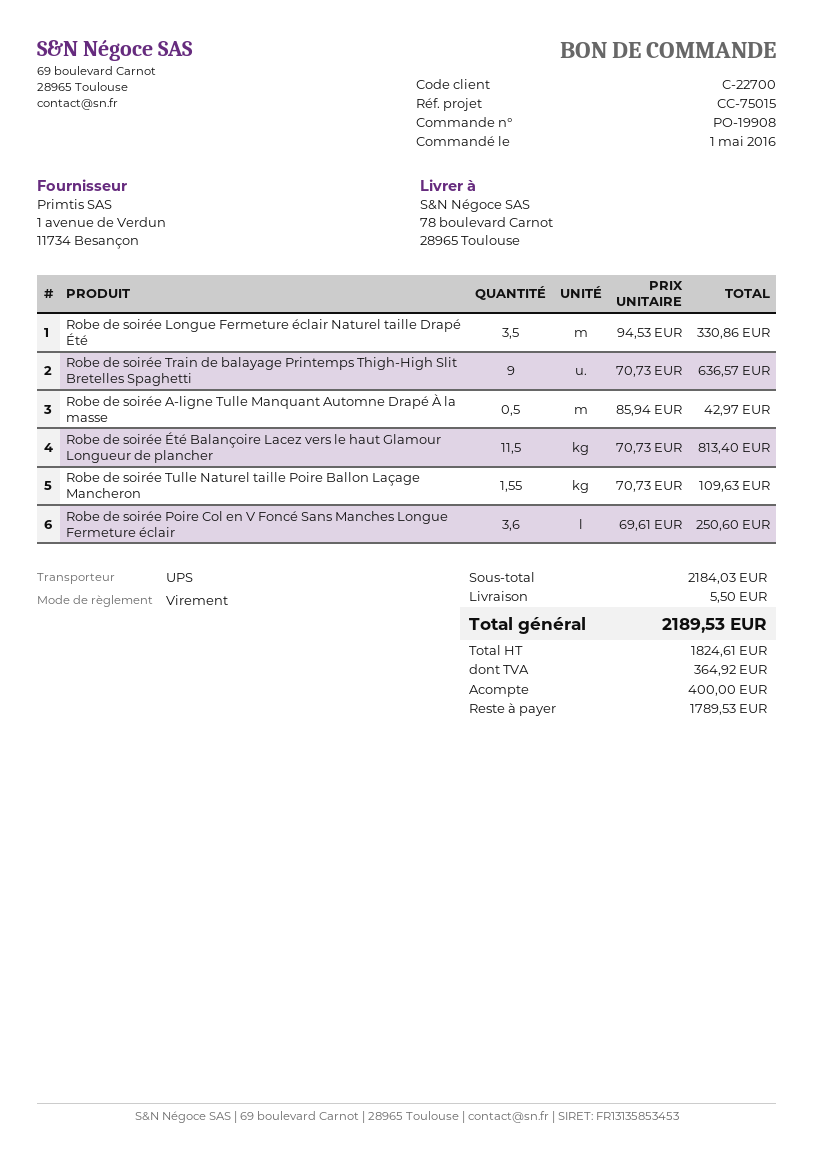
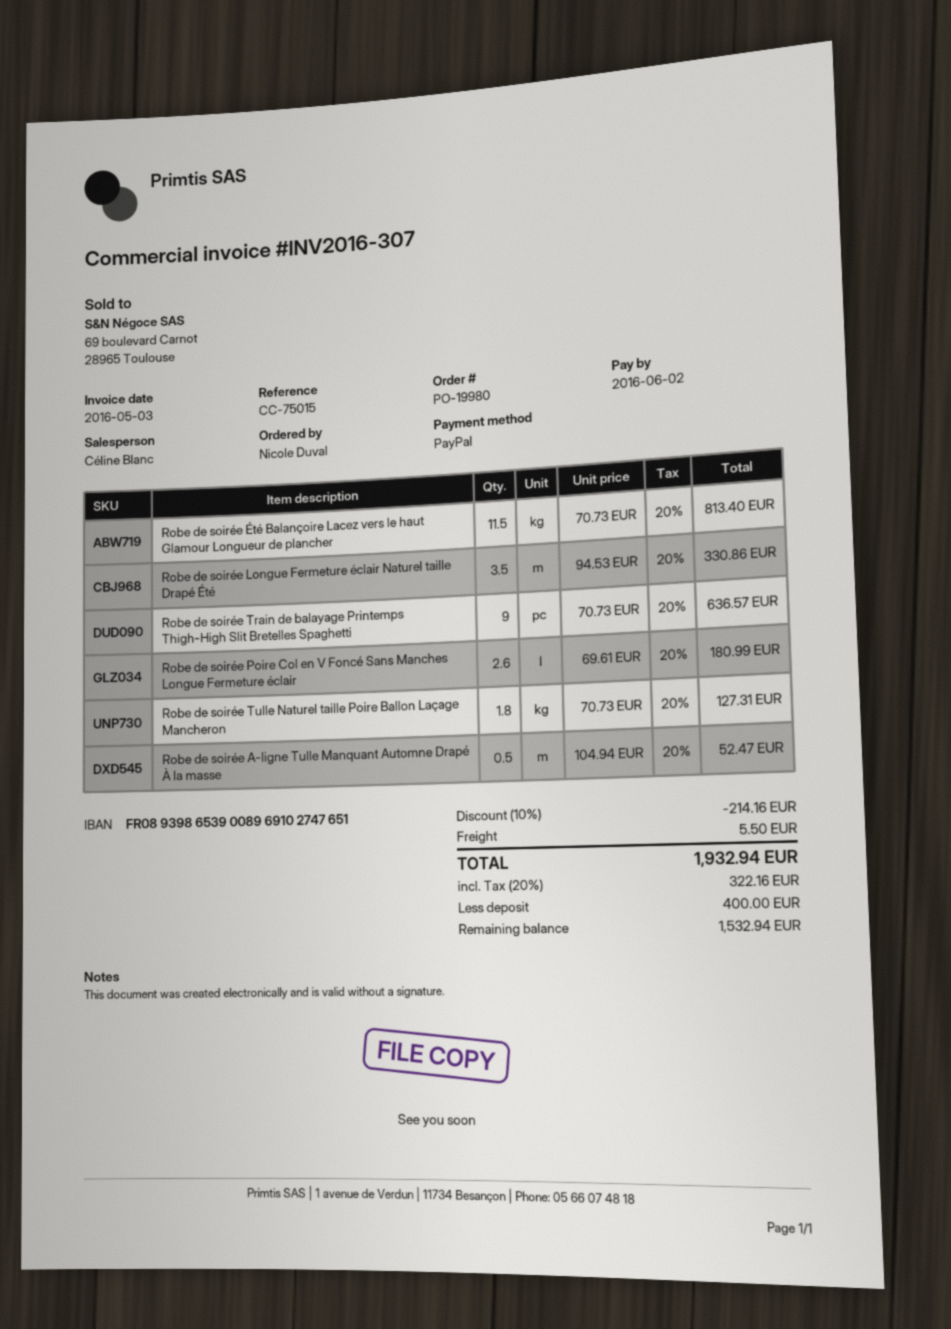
order number: PO-19908 -> PO-19980
payment method: bank transfer -> PayPal
Robe de soirée A-ligne Tulle Manquant Automne Drapé À la masse: 0.5 x 85.94 = 42.97 -> 0.5 x 104.94 = 52.47
Robe de soirée Tulle Naturel taille Poire Ballon Laçage Mancheron: 1.55 x 70.73 = 109.63 -> 1.8 x 70.73 = 127.31
Robe de soirée Poire Col en V Foncé Sans Manches Longue Fermeture éclair: 3.6 x 69.61 = 250.60 -> 2.6 x 69.61 = 180.99
discount: none -> 10% = 214.16
tax: 364.92 -> 322.16
total: 2189.53 -> 1932.94
balance: 1789.53 -> 1532.94

